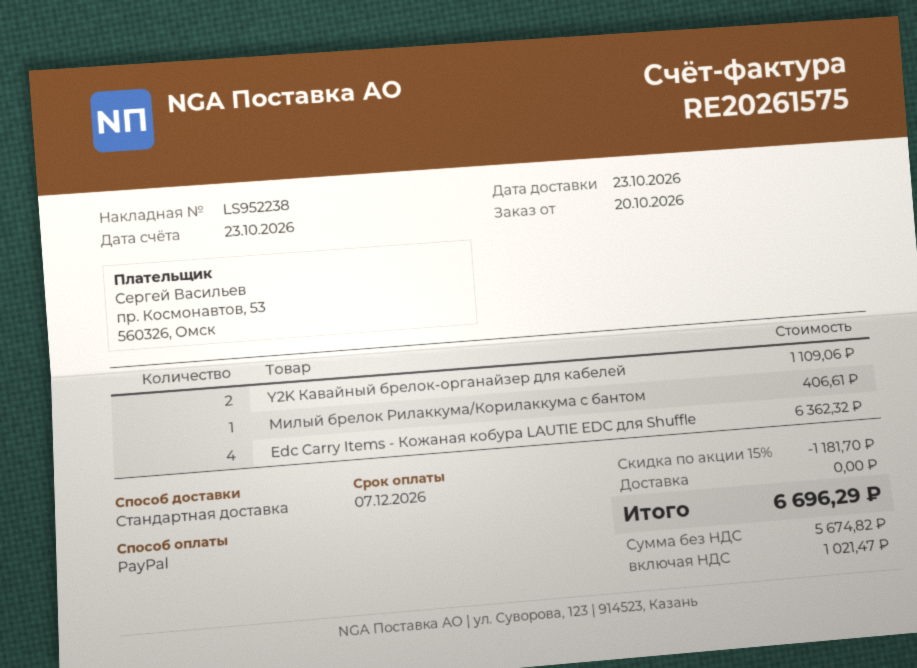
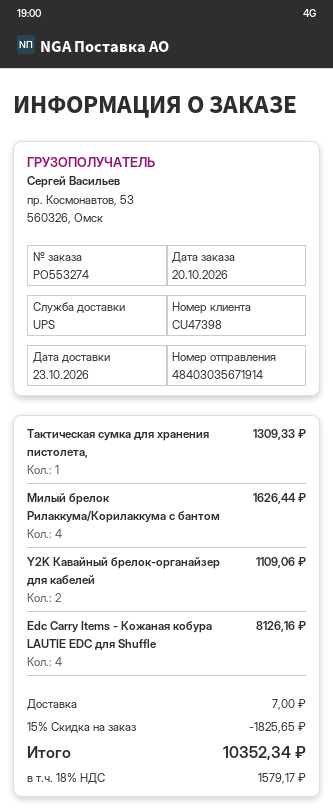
shipping method: standard -> UPS
Милый брелок Рилаккума/Корилаккума с бантом: 1 for 406.61 -> 4 for 1626.44
Edc Carry Items - Кожаная кобура LAUTIE EDC для Shuffle: 4 for 6362.32 -> 4 for 8126.16
Тактическая сумка для хранения пистолета,: none -> 1 for 1309.33
discount: 15% = 1181.70 -> 15% = 1825.65
shipping: 0.00 -> 7.00
tax: 1021.47 -> 1579.17
total: 6696.29 -> 10352.34

